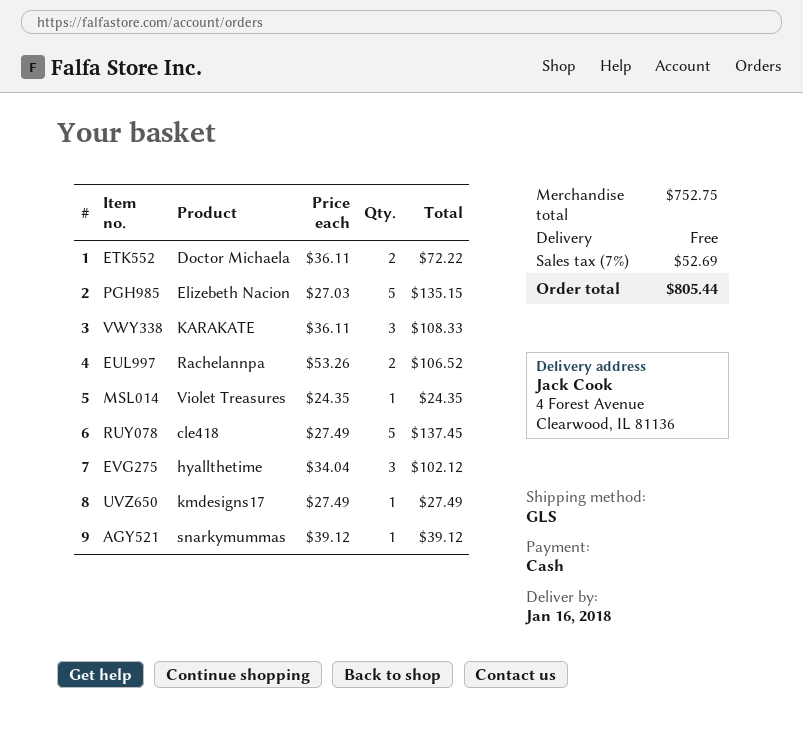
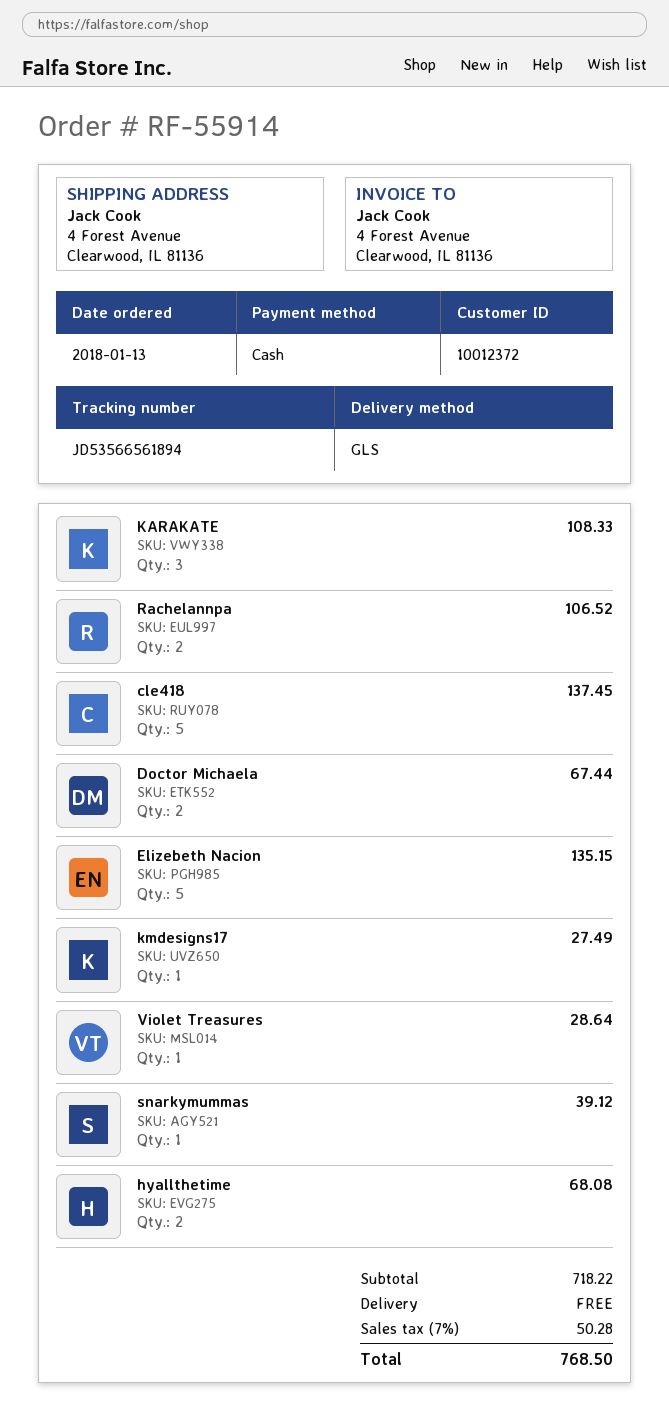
Doctor Michaela: 2 for 72.22 -> 2 for 67.44
Violet Treasures: 1 for 24.35 -> 1 for 28.64
hyallthetime: 3 for 102.12 -> 2 for 68.08
subtotal: 752.75 -> 718.22
tax: 7% = 52.69 -> 7% = 50.28
total: 805.44 -> 768.50

